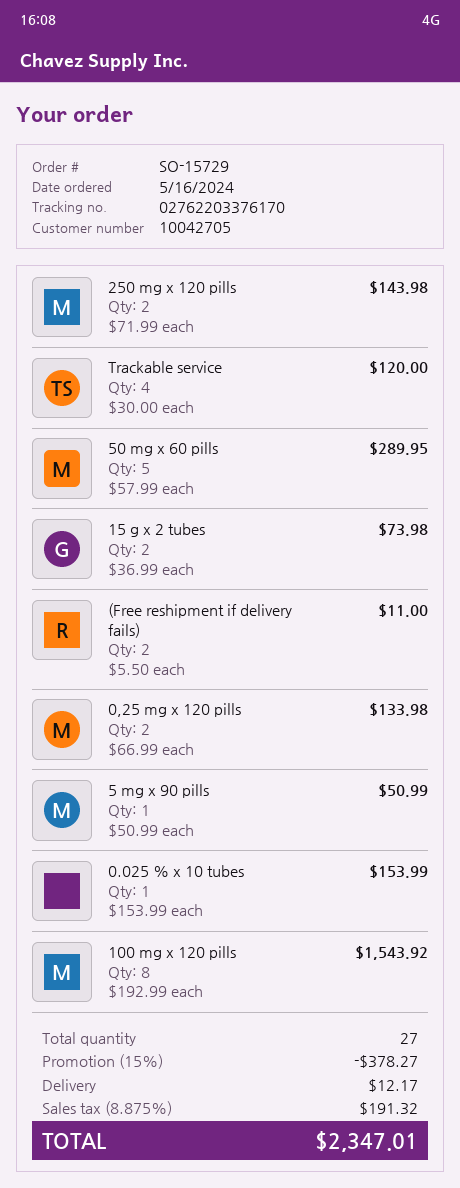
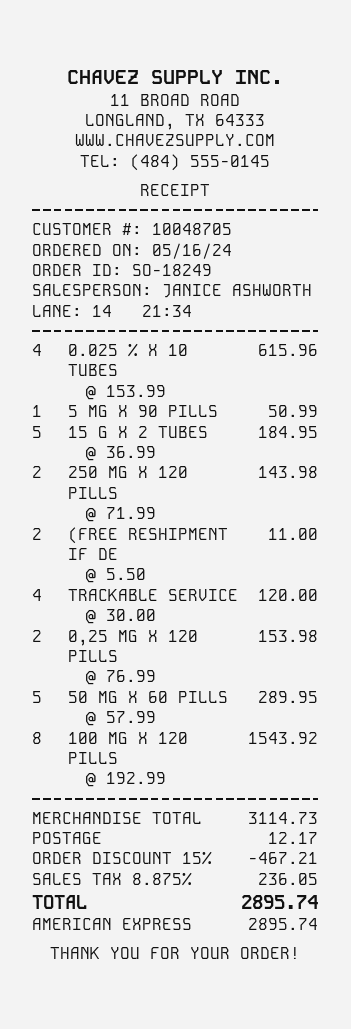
order number: SO-15729 -> SO-18249
customer number: 10042705 -> 10048705
15 g x 2 tubes: 2 x 36.99 = 73.98 -> 5 x 36.99 = 184.95
0,25 mg x 120 pills: 2 x 66.99 = 133.98 -> 2 x 76.99 = 153.98
0.025 % x 10 tubes: 1 x 153.99 = 153.99 -> 4 x 153.99 = 615.96
discount: 15% = 378.27 -> 15% = 467.21
tax: 8.875% = 191.32 -> 8.875% = 236.05
total: 2347.01 -> 2895.74

